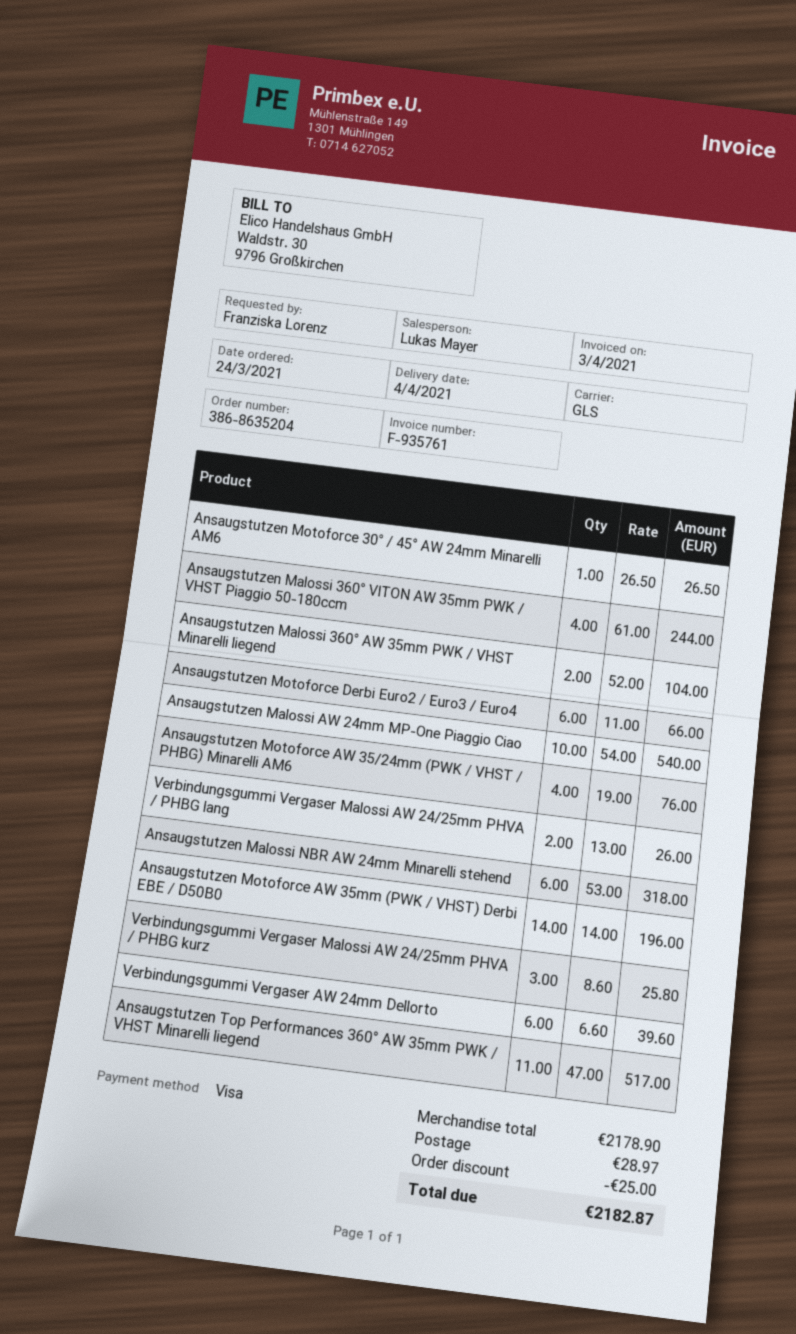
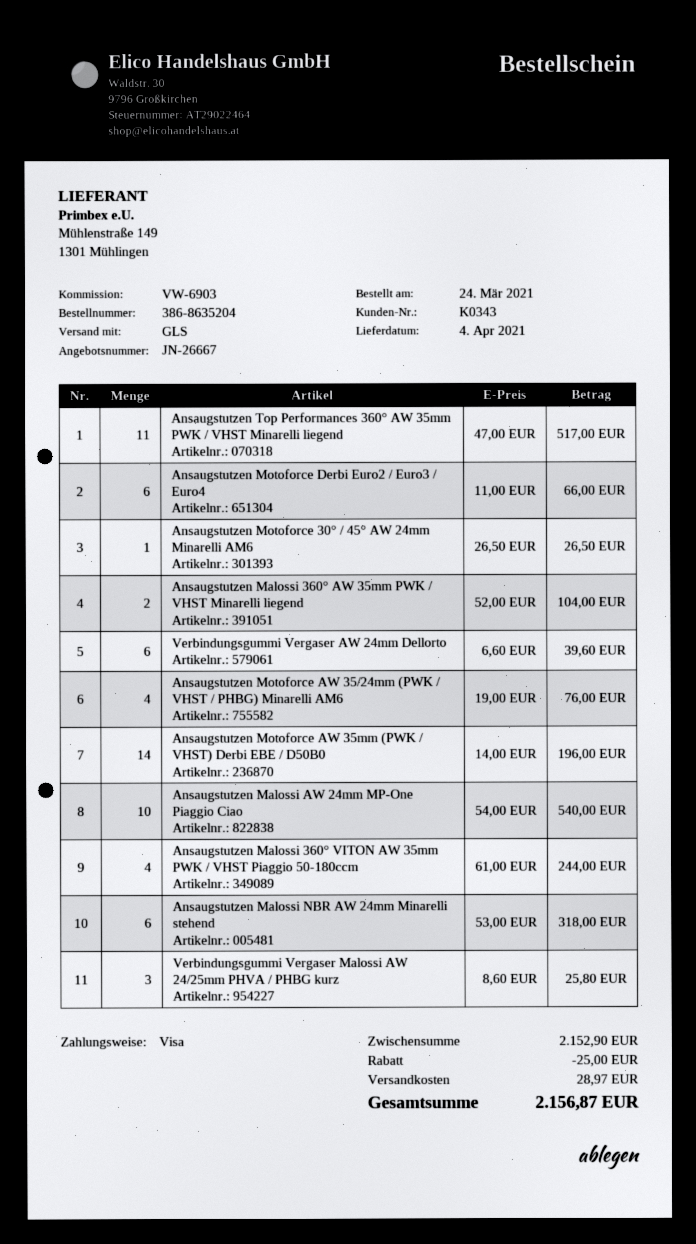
Verbindungsgummi Vergaser Malossi AW 24/25mm PHVA / PHBG lang: 2 x 13.00 = 26.00 -> none
subtotal: 2178.90 -> 2152.90
total: 2182.87 -> 2156.87

